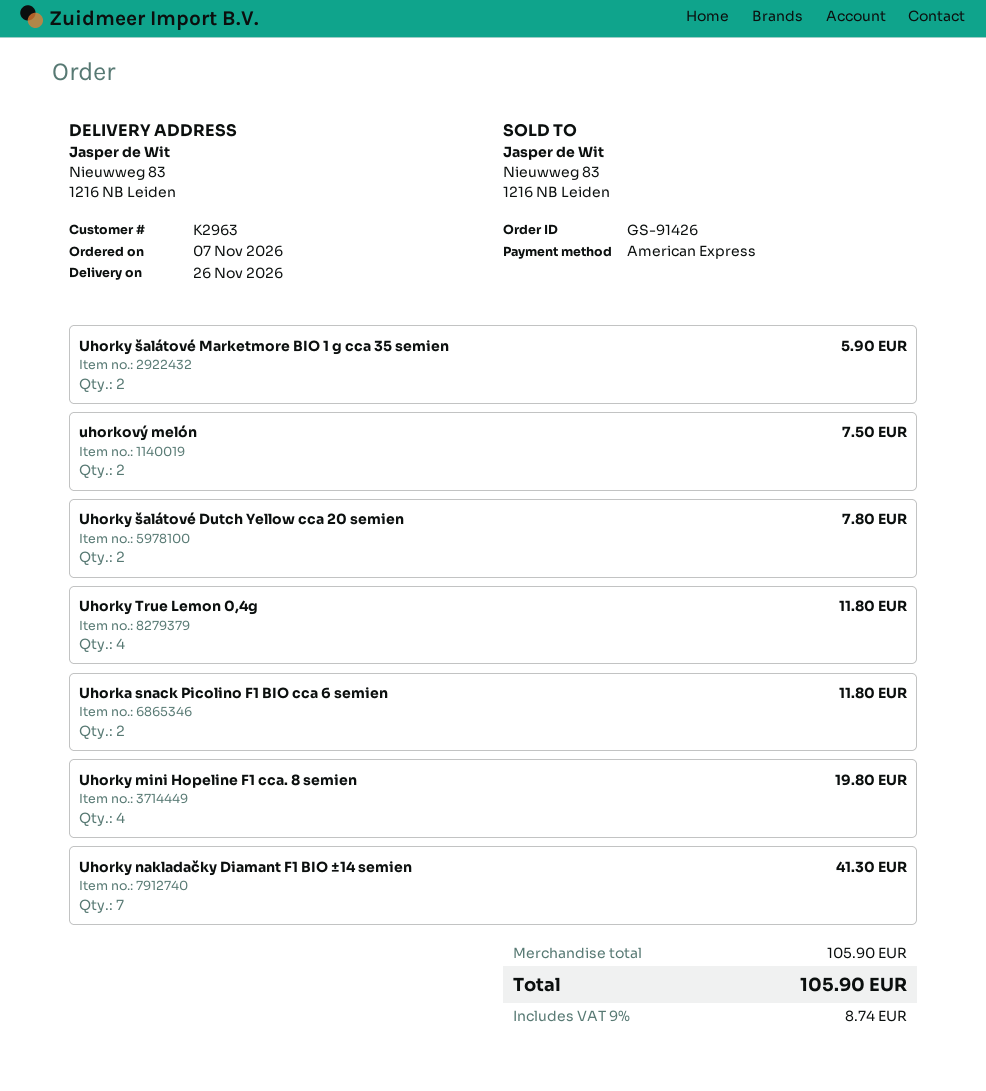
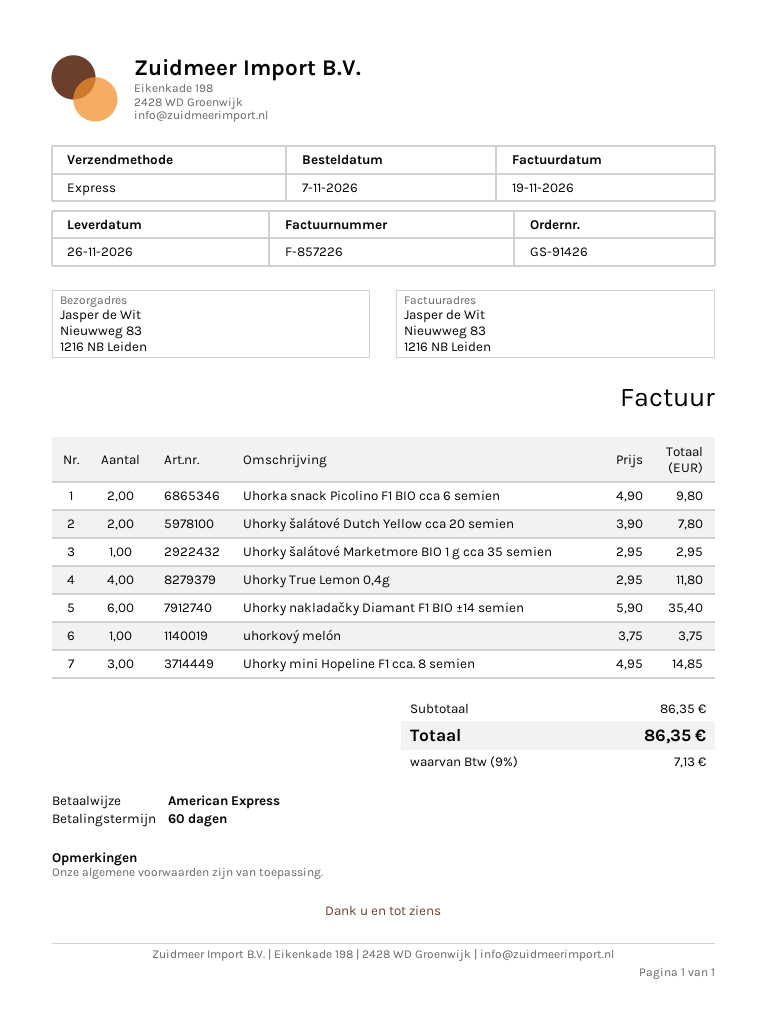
Uhorky šalátové Marketmore BIO 1 g cca 35 semien: 2 for 5.90 -> 1 for 2.95
uhorkový melón: 2 for 7.50 -> 1 for 3.75
Uhorka snack Picolino F1 BIO cca 6 semien: 2 for 11.80 -> 2 for 9.80
Uhorky mini Hopeline F1 cca. 8 semien: 4 for 19.80 -> 3 for 14.85
Uhorky nakladačky Diamant F1 BIO ±14 semien: 7 for 41.30 -> 6 for 35.40
subtotal: 105.90 -> 86.35
tax: 9% = 8.74 -> 9% = 7.13
total: 105.90 -> 86.35

